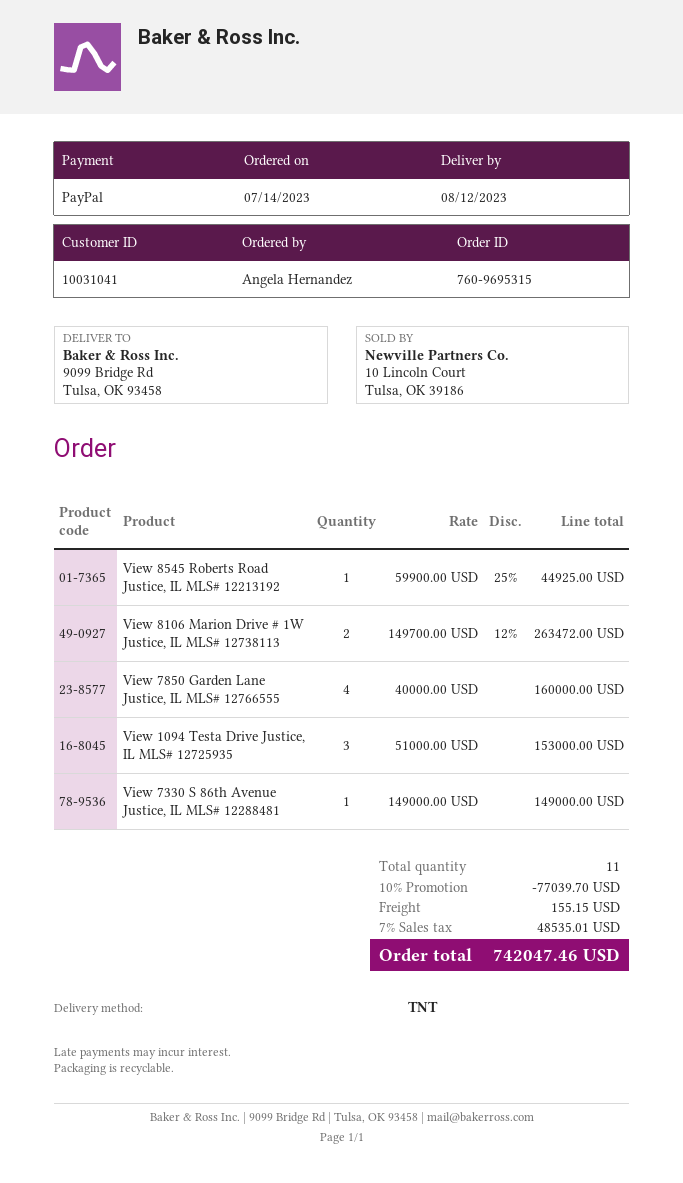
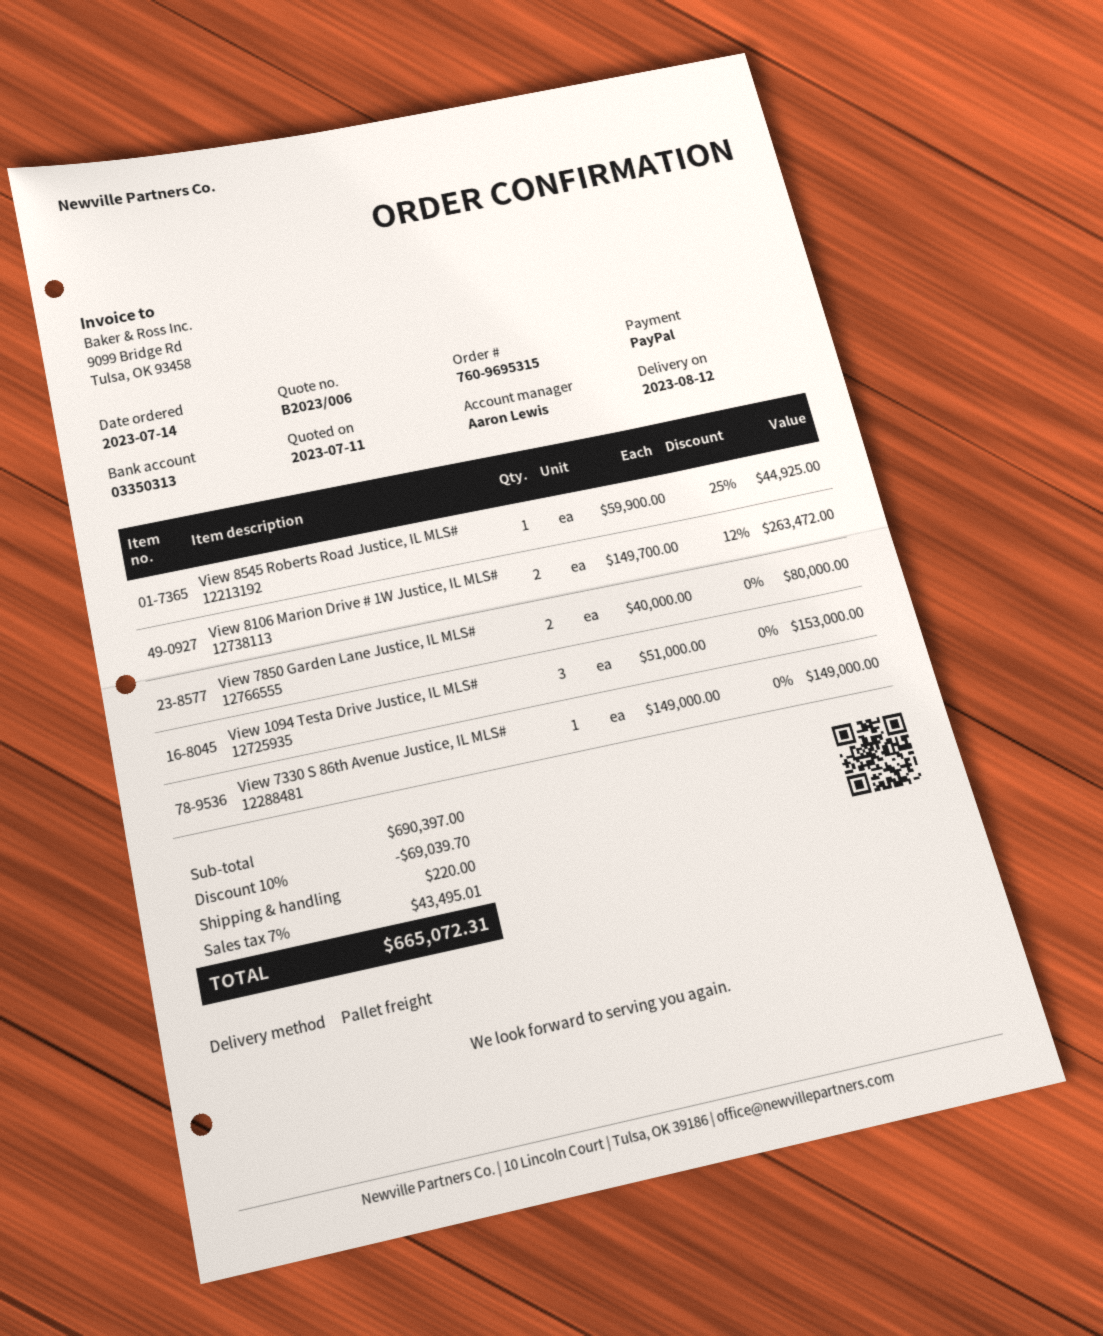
shipping method: TNT -> pallet freight
View 7850 Garden Lane Justice, IL MLS# 12766555: 4 x 40000.00 = 160000.00 -> 2 x 40000.00 = 80000.00
discount: 10% = 77039.70 -> 10% = 69039.70
shipping: 155.15 -> 220.00
tax: 7% = 48535.01 -> 7% = 43495.01
total: 742047.46 -> 665072.31

